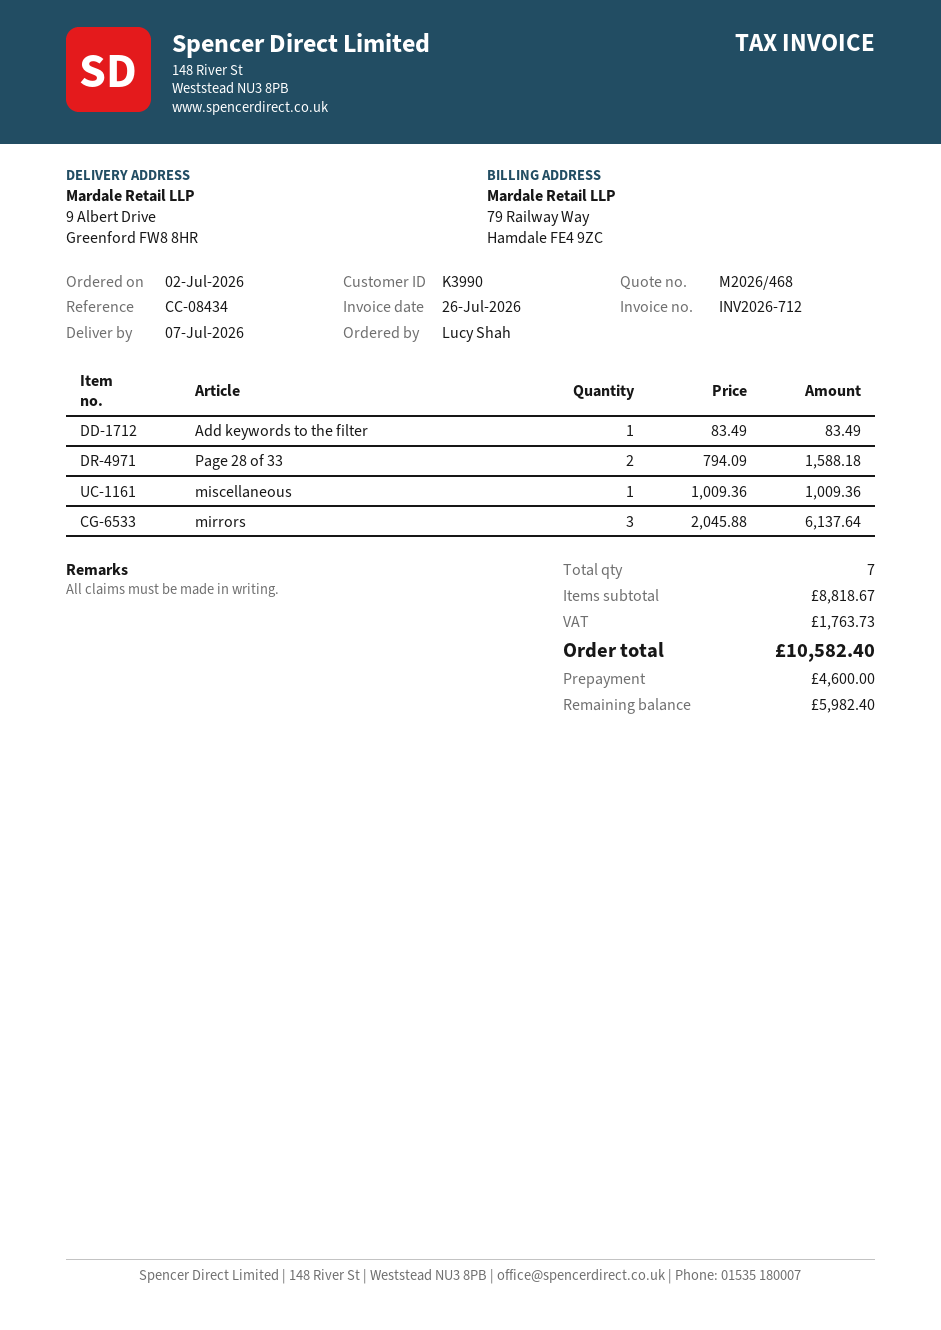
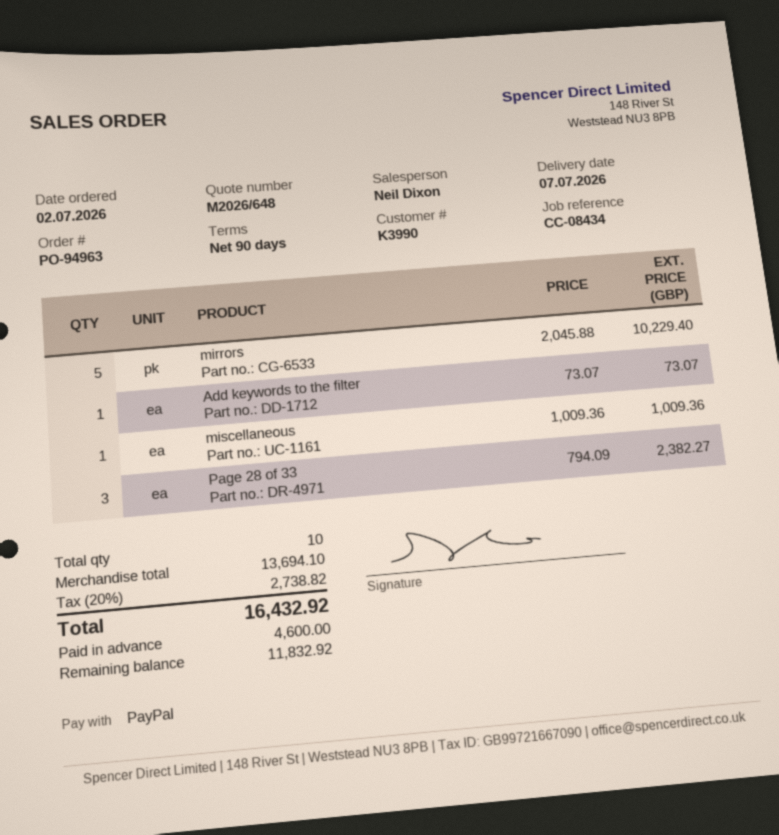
quote number: M2026/468 -> M2026/648
Add keywords to the filter: 1 x 83.49 = 83.49 -> 1 x 73.07 = 73.07
Page 28 of 33: 2 x 794.09 = 1588.18 -> 3 x 794.09 = 2382.27
mirrors: 3 x 2045.88 = 6137.64 -> 5 x 2045.88 = 10229.40
total quantity: 7 -> 10
subtotal: 8818.67 -> 13694.10
tax: 1763.73 -> 2738.82
total: 10582.40 -> 16432.92
balance: 5982.40 -> 11832.92

